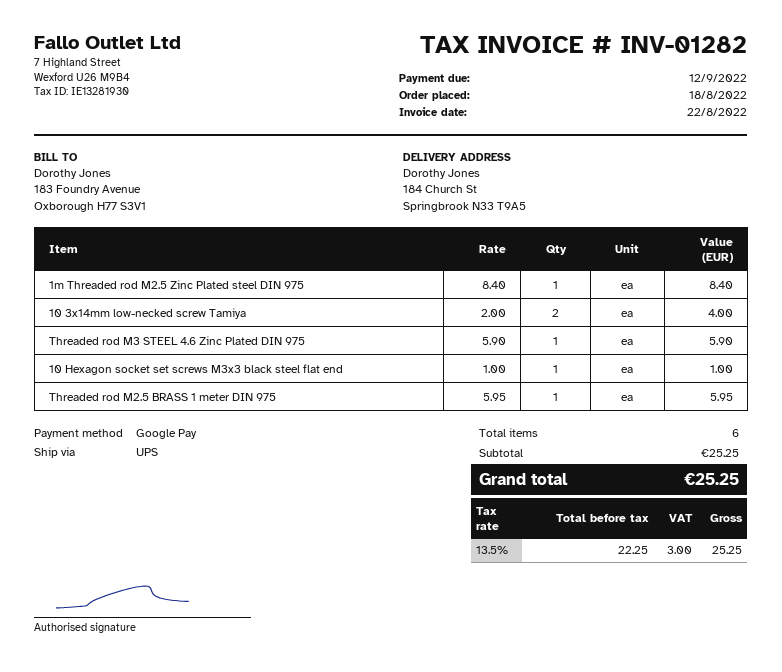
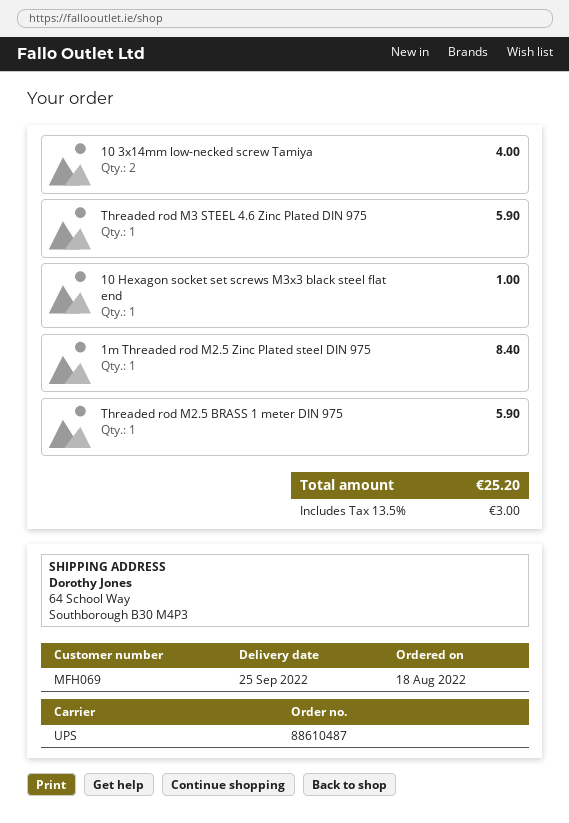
ship to: 184 Church St, Springbrook N33 T9A5 -> 64 School Way, Southborough B30 M4P3
Threaded rod M2.5 BRASS 1 meter DIN 975: 1 for 5.95 -> 1 for 5.90
total: 25.25 -> 25.20

